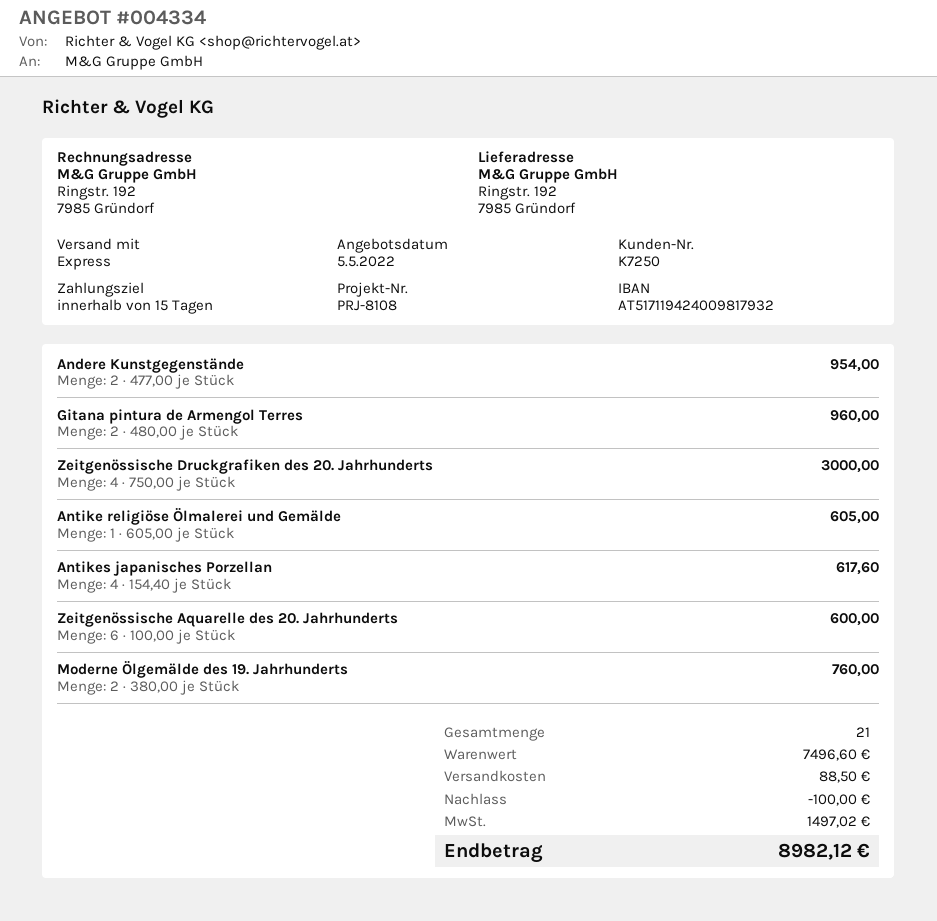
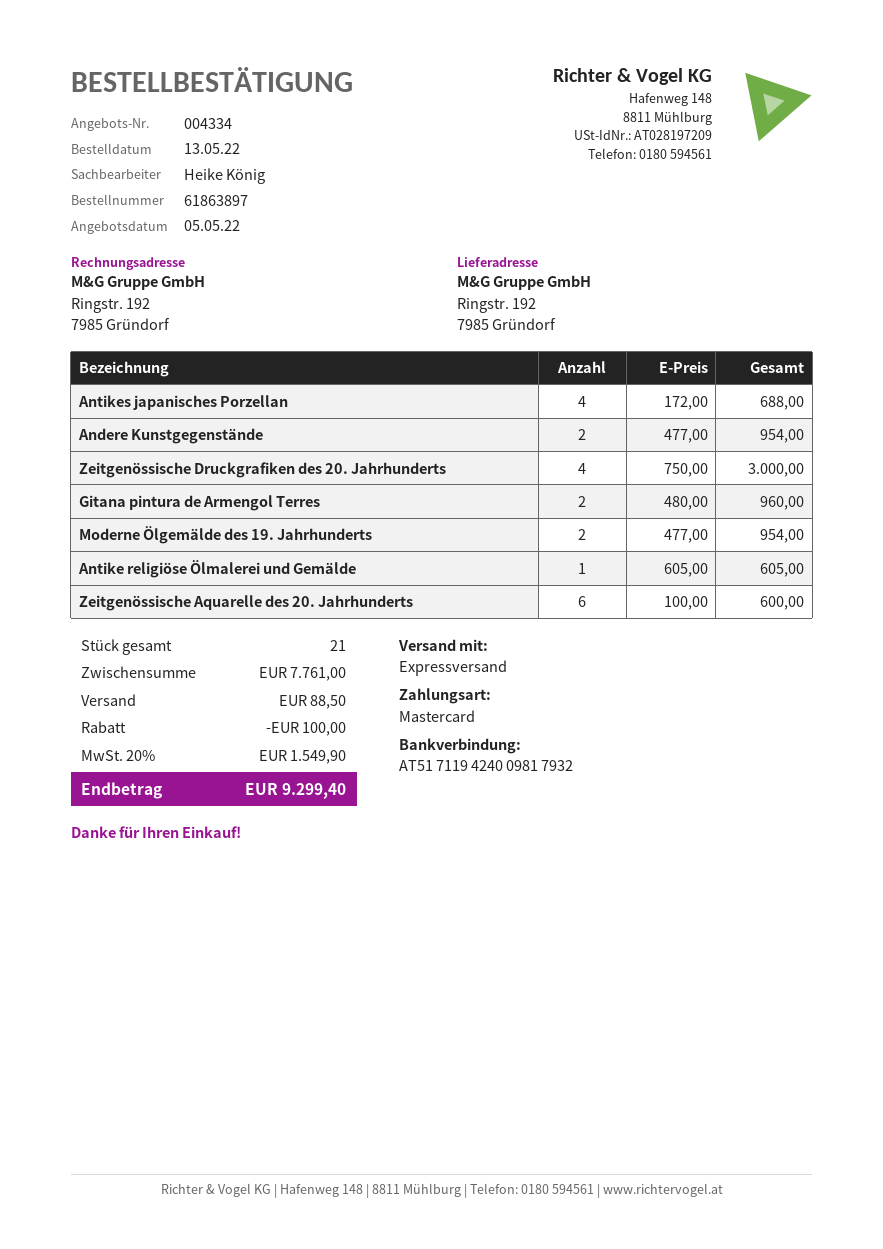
Antikes japanisches Porzellan: 4 x 154.40 = 617.60 -> 4 x 172.00 = 688.00
Moderne Ölgemälde des 19. Jahrhunderts: 2 x 380.00 = 760.00 -> 2 x 477.00 = 954.00
subtotal: 7496.60 -> 7761.00
tax: 1497.02 -> 1549.90
total: 8982.12 -> 9299.40

